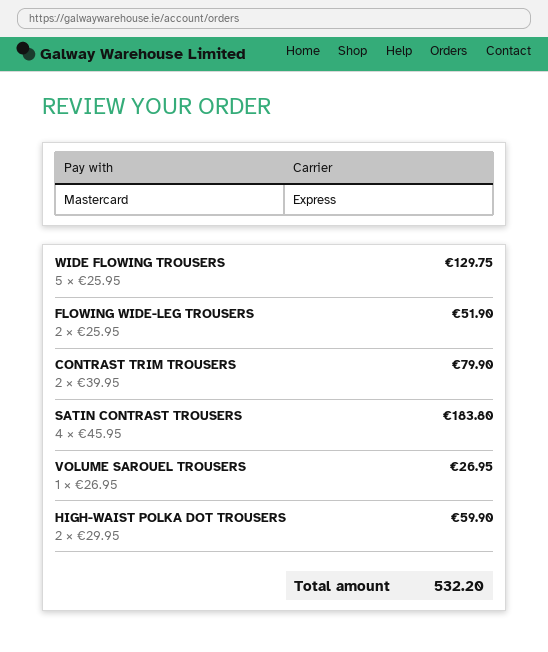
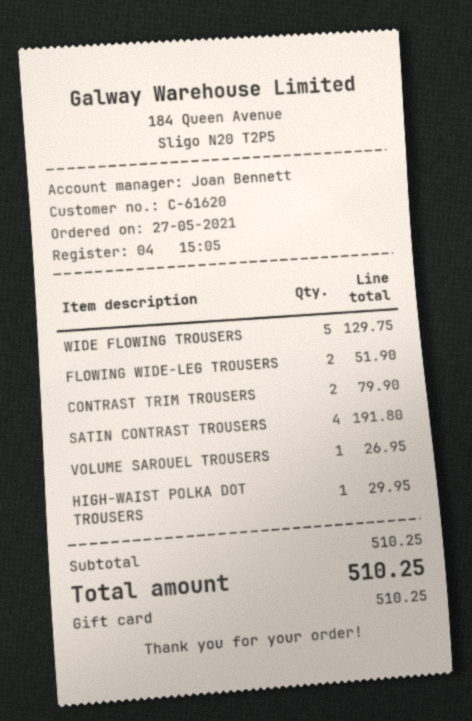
payment method: Mastercard -> gift card
SATIN CONTRAST TROUSERS: 4 for 183.80 -> 4 for 191.80
HIGH-WAIST POLKA DOT TROUSERS: 2 for 59.90 -> 1 for 29.95
total: 532.20 -> 510.25

